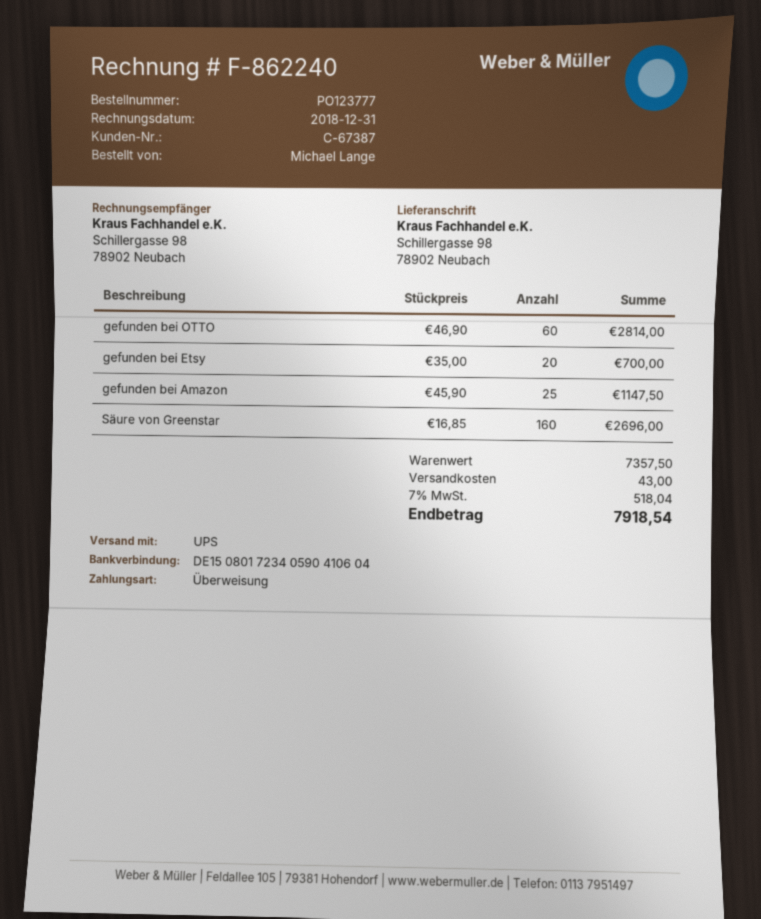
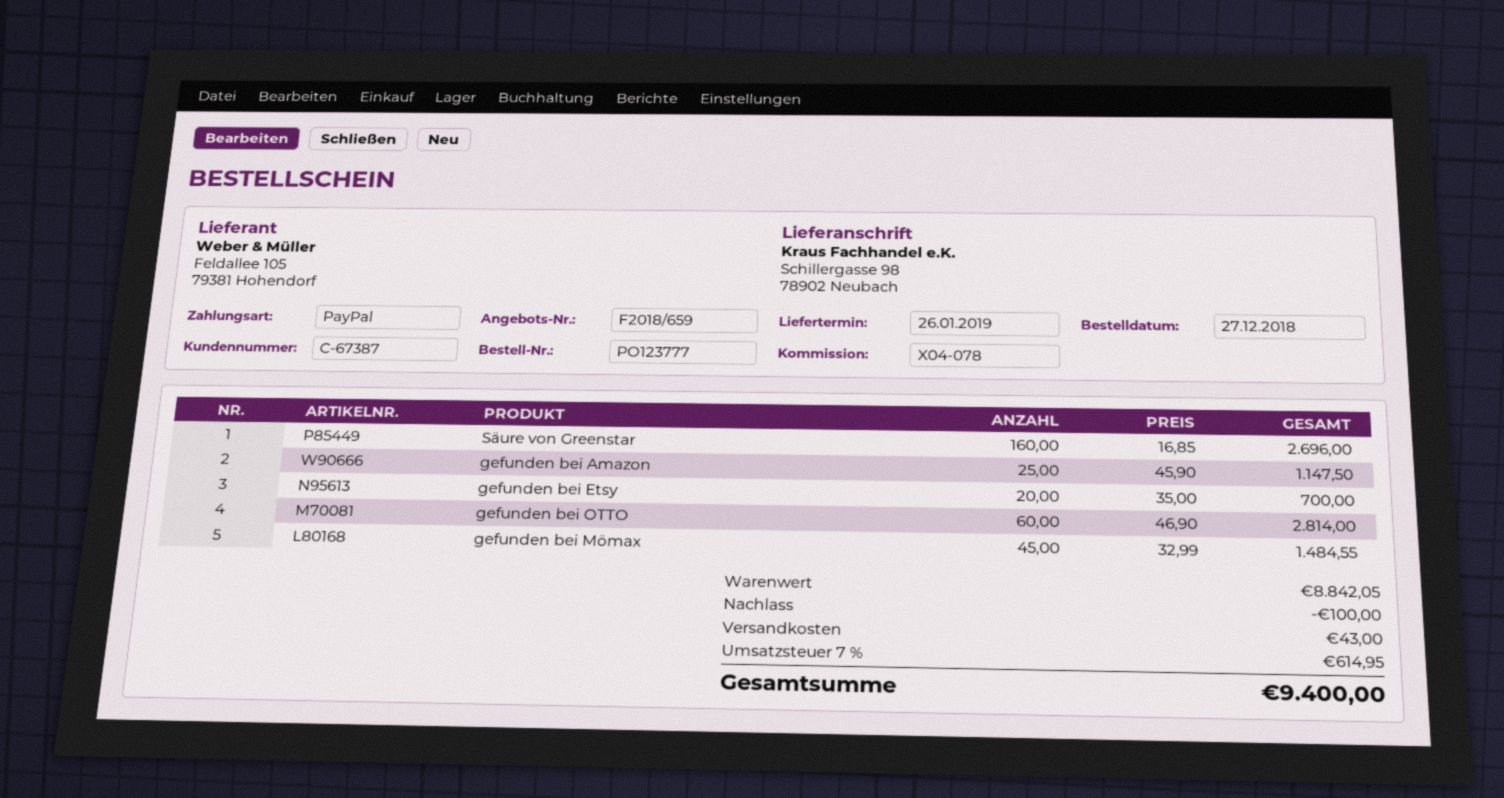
payment method: bank transfer -> PayPal
gefunden bei Mömax: none -> 45 x 32.99 = 1484.55
subtotal: 7357.50 -> 8842.05
discount: none -> 100.00
tax: 7% = 518.04 -> 7% = 614.95
total: 7918.54 -> 9400.00

